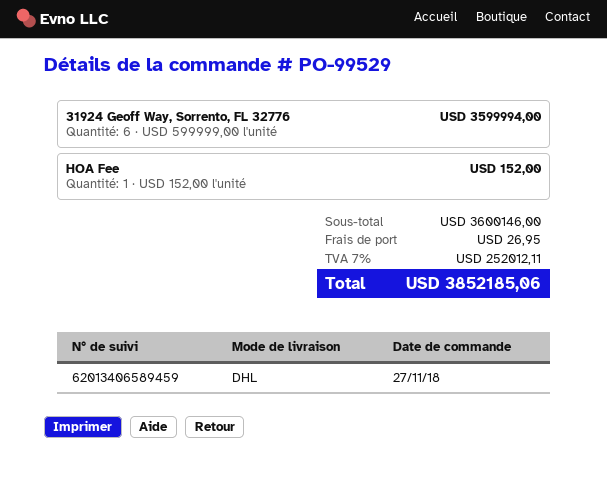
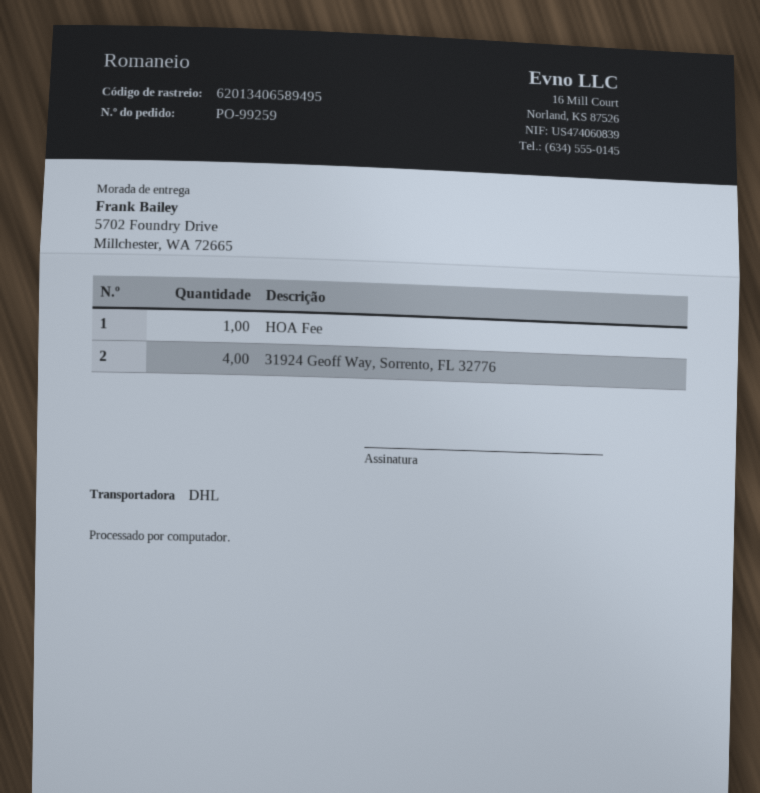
order number: PO-99529 -> PO-99259
tracking number: 62013406589459 -> 62013406589495
31924 Geoff Way, Sorrento, FL 32776: 6 -> 4

